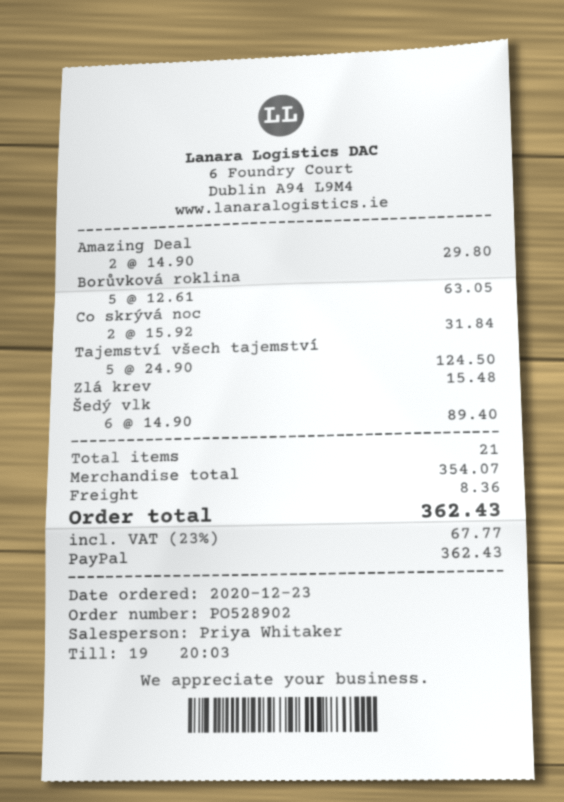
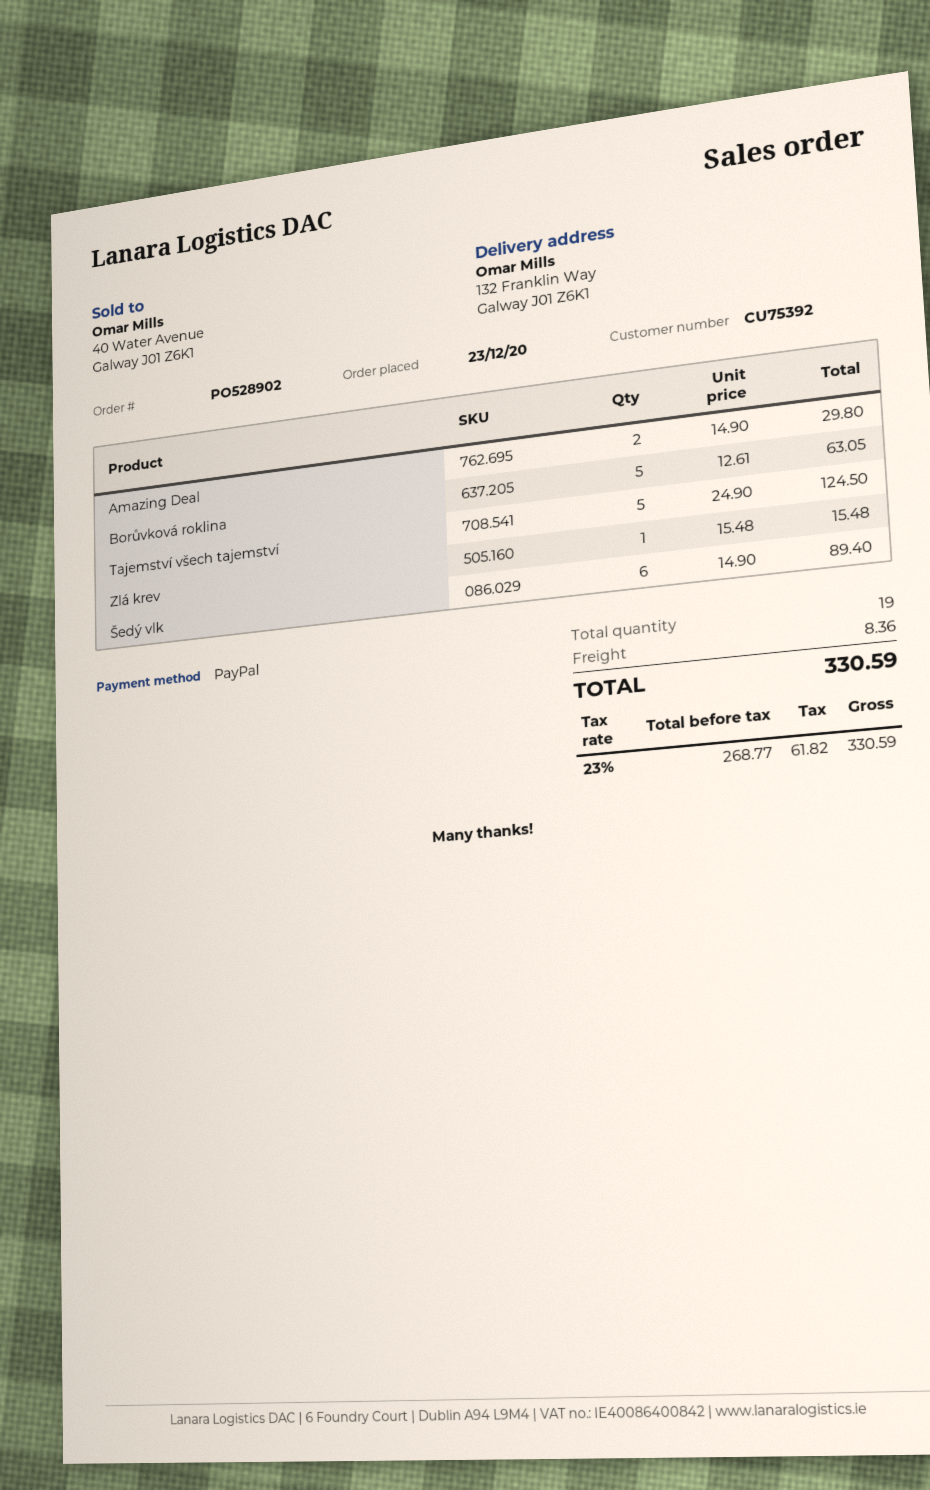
Co skrývá noc: 2 x 15.92 = 31.84 -> none
total quantity: 21 -> 19
tax: 23% = 67.77 -> 23% = 61.82
total: 362.43 -> 330.59

